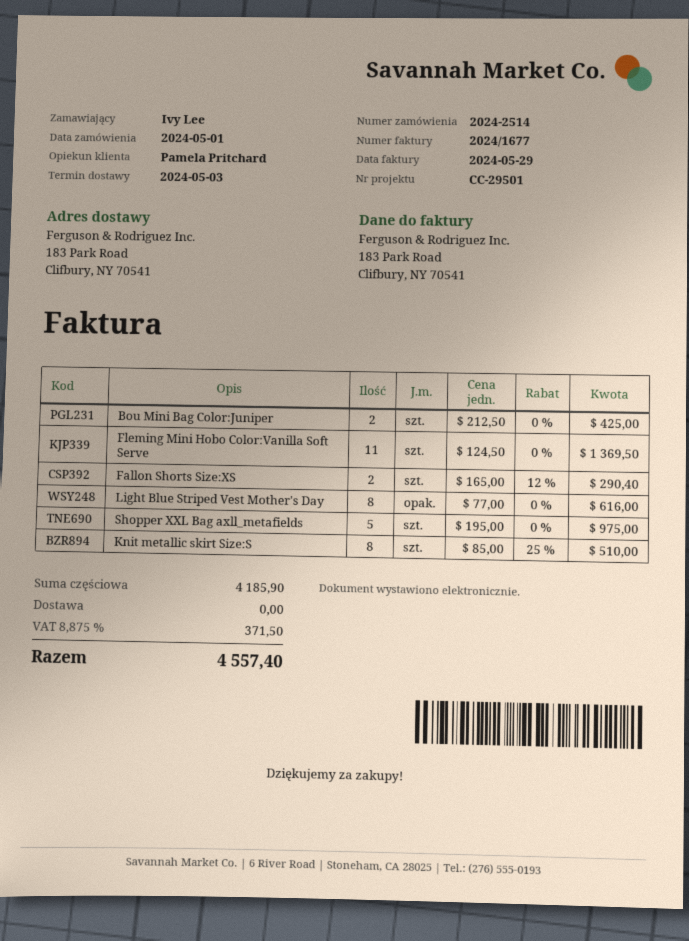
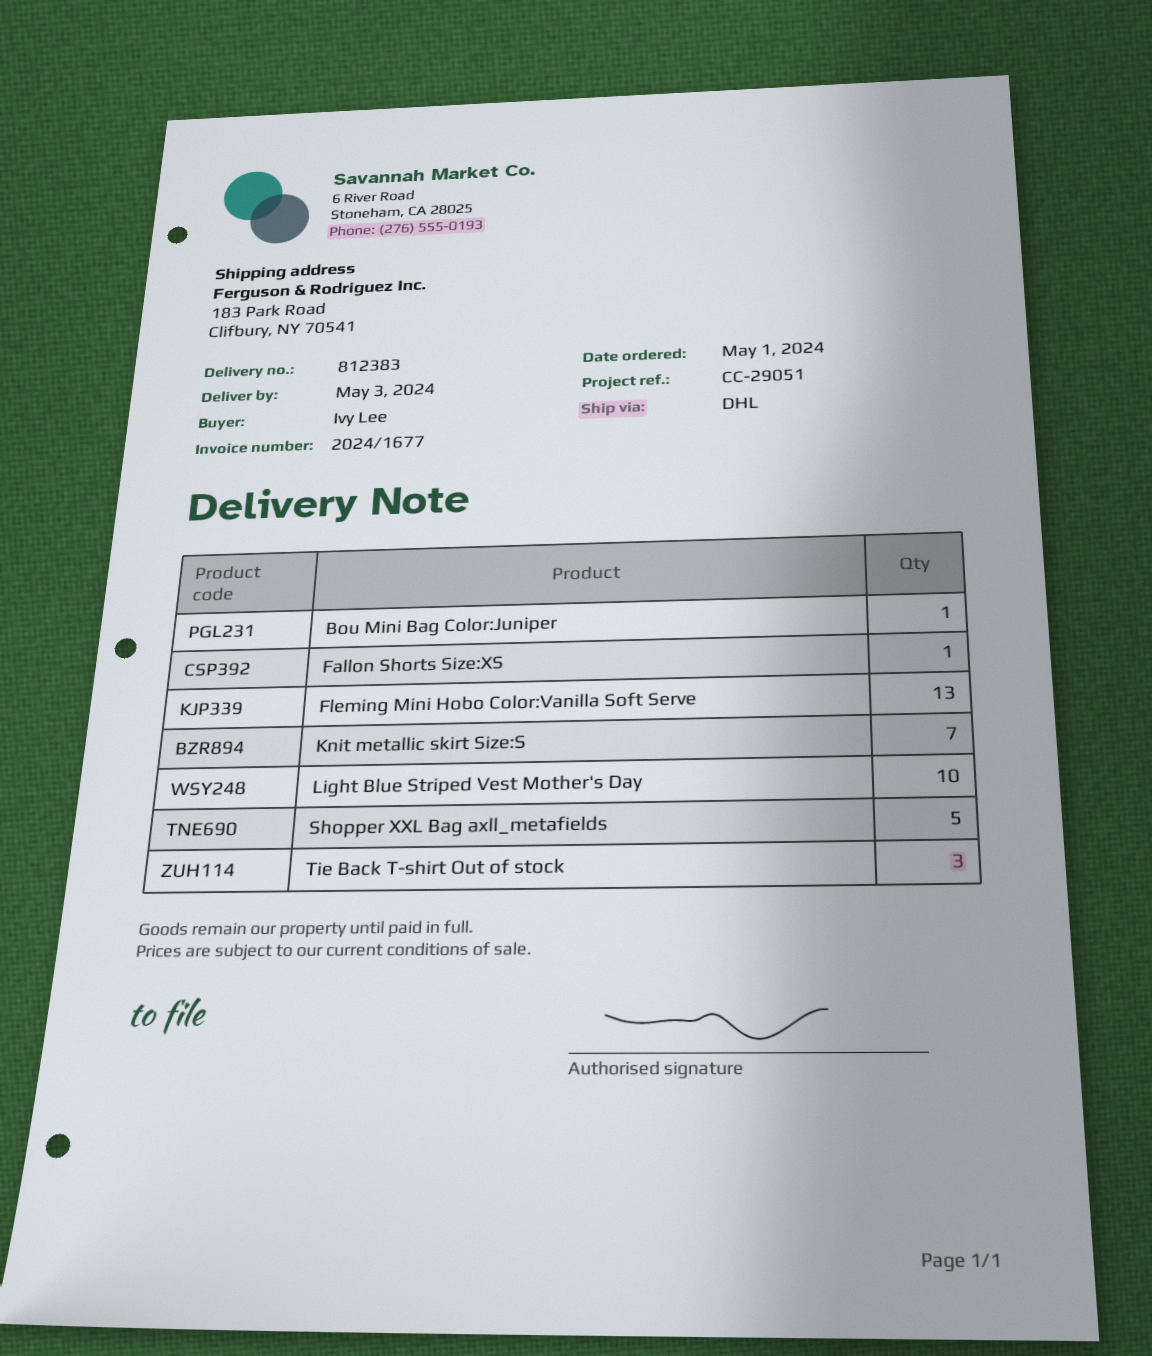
reference: CC-29501 -> CC-29051
Bou Mini Bag Color:Juniper: 2 -> 1
Fleming Mini Hobo Color:Vanilla Soft Serve: 11 -> 13
Fallon Shorts Size:XS: 2 -> 1
Light Blue Striped Vest Mother's Day: 8 -> 10
Knit metallic skirt Size:S: 8 -> 7
Tie Back T-shirt Out of stock: none -> 3

